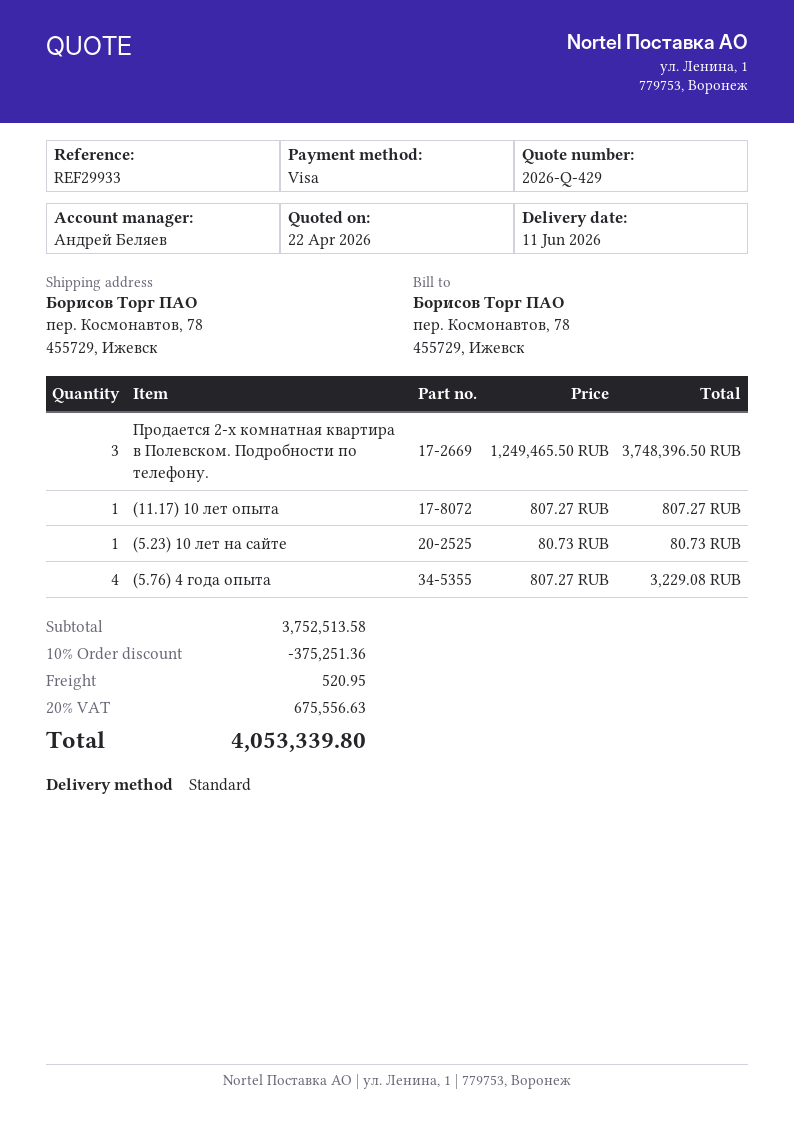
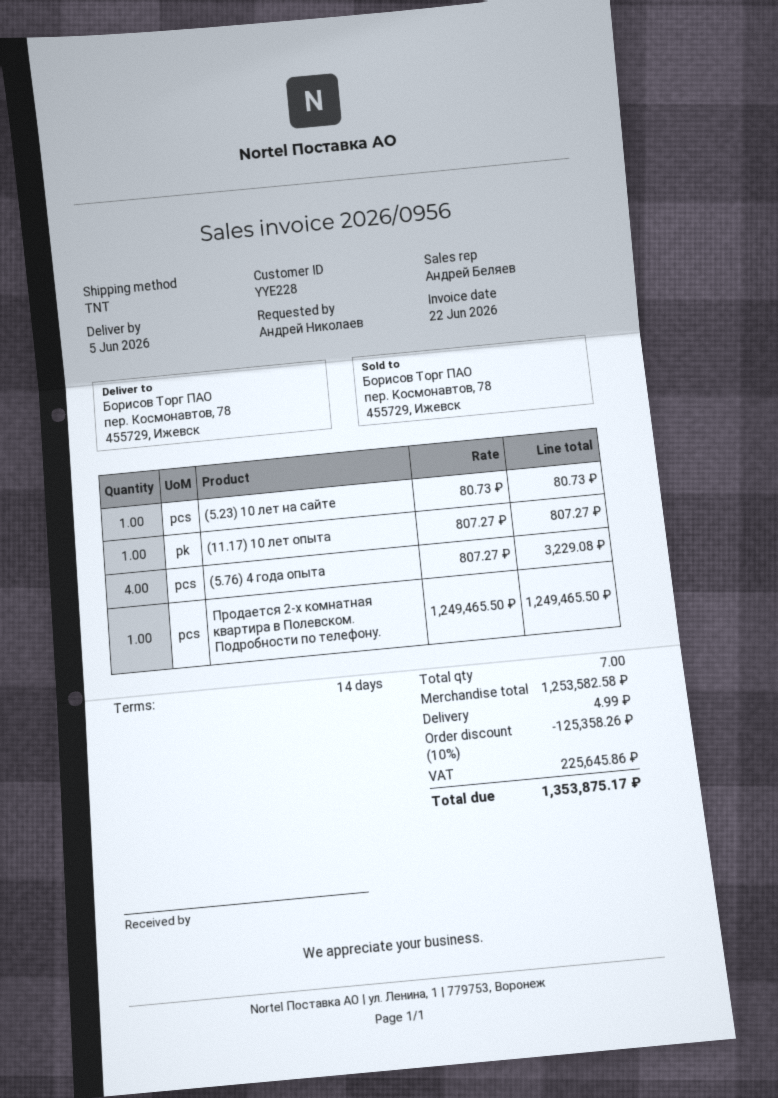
delivery date: 2026-06-11 -> 2026-06-05
shipping method: standard -> TNT
Продается 2-х комнатная квартира в Полевском. Подробности по телефону.: 3 x 1249465.50 = 3748396.50 -> 1 x 1249465.50 = 1249465.50
subtotal: 3752513.58 -> 1253582.58
discount: 10% = 375251.36 -> 10% = 125358.26
shipping: 520.95 -> 4.99
tax: 675556.63 -> 225645.86
total: 4053339.80 -> 1353875.17

